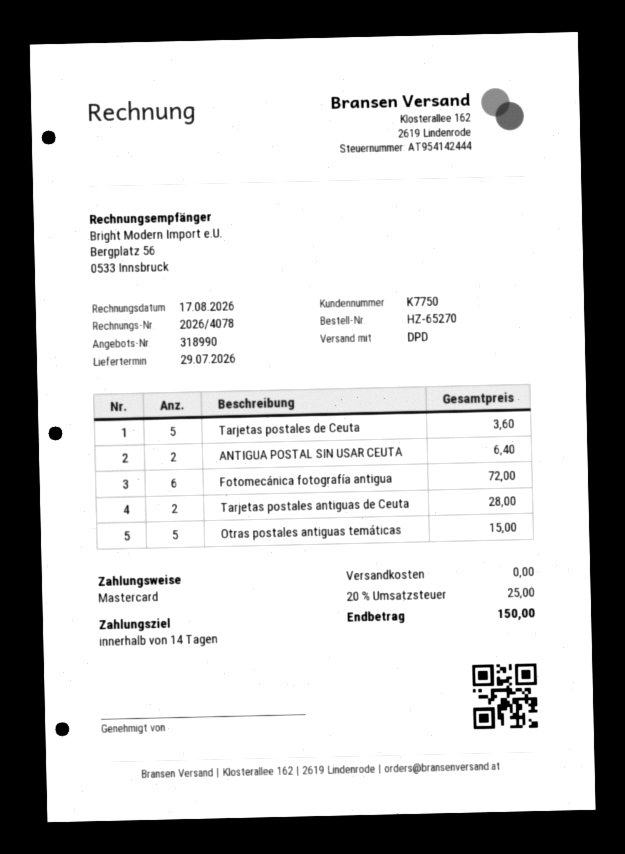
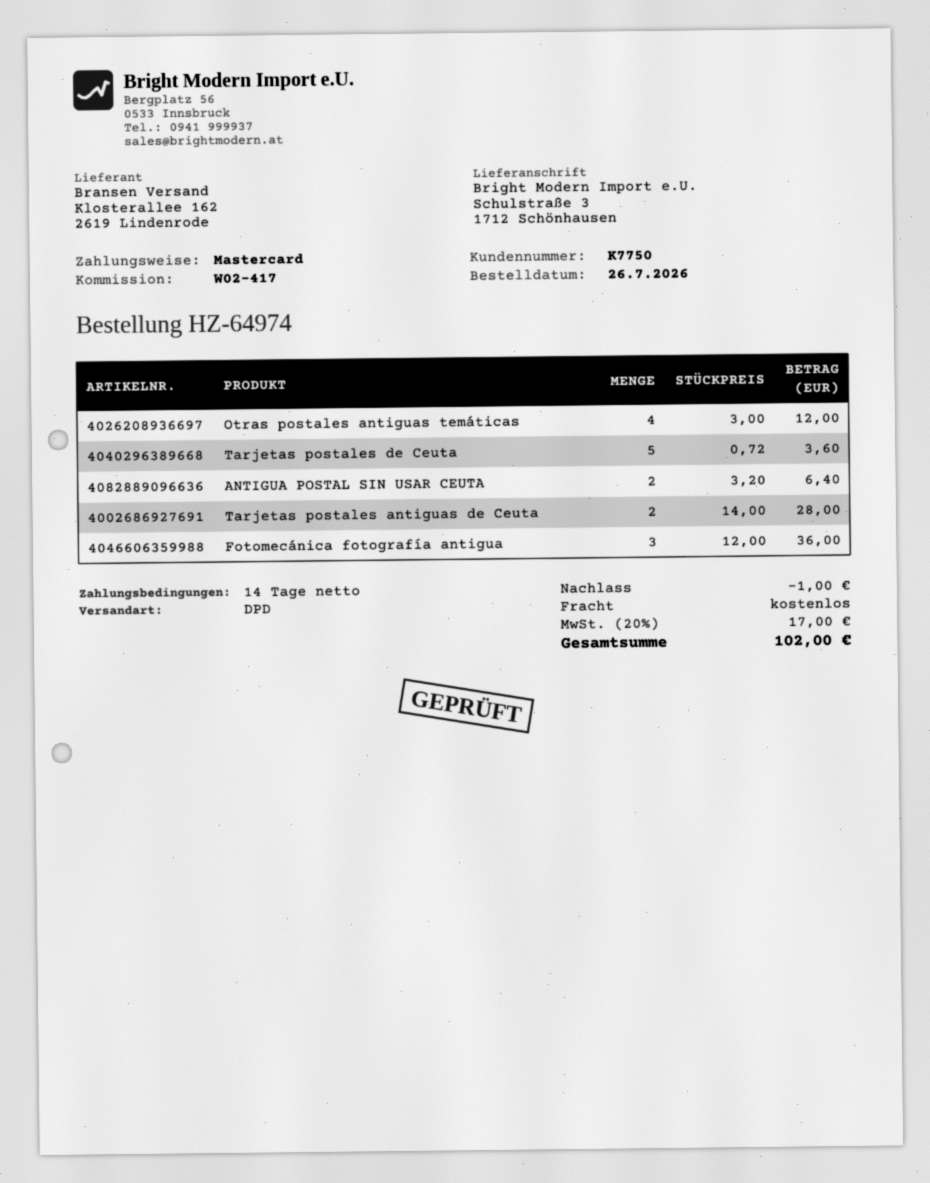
order number: HZ-65270 -> HZ-64974
Fotomecánica fotografía antigua: 6 for 72.00 -> 3 for 36.00
Otras postales antiguas temáticas: 5 for 15.00 -> 4 for 12.00
discount: none -> 1.00
tax: 20% = 25.00 -> 20% = 17.00
total: 150.00 -> 102.00

